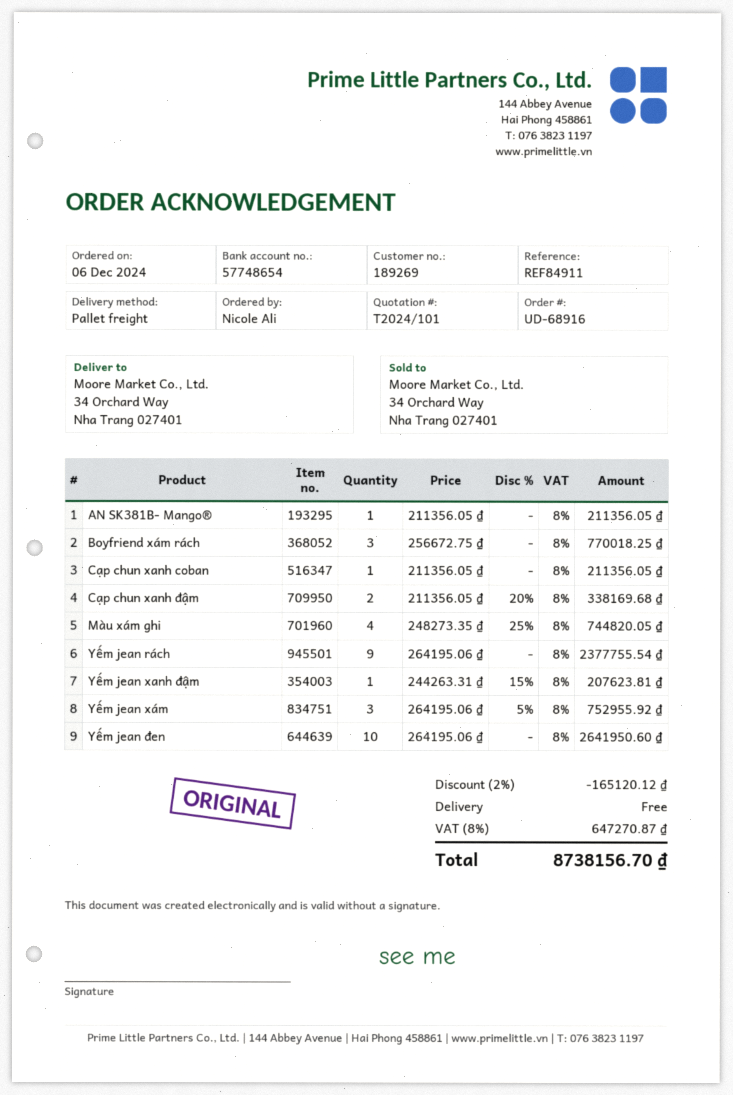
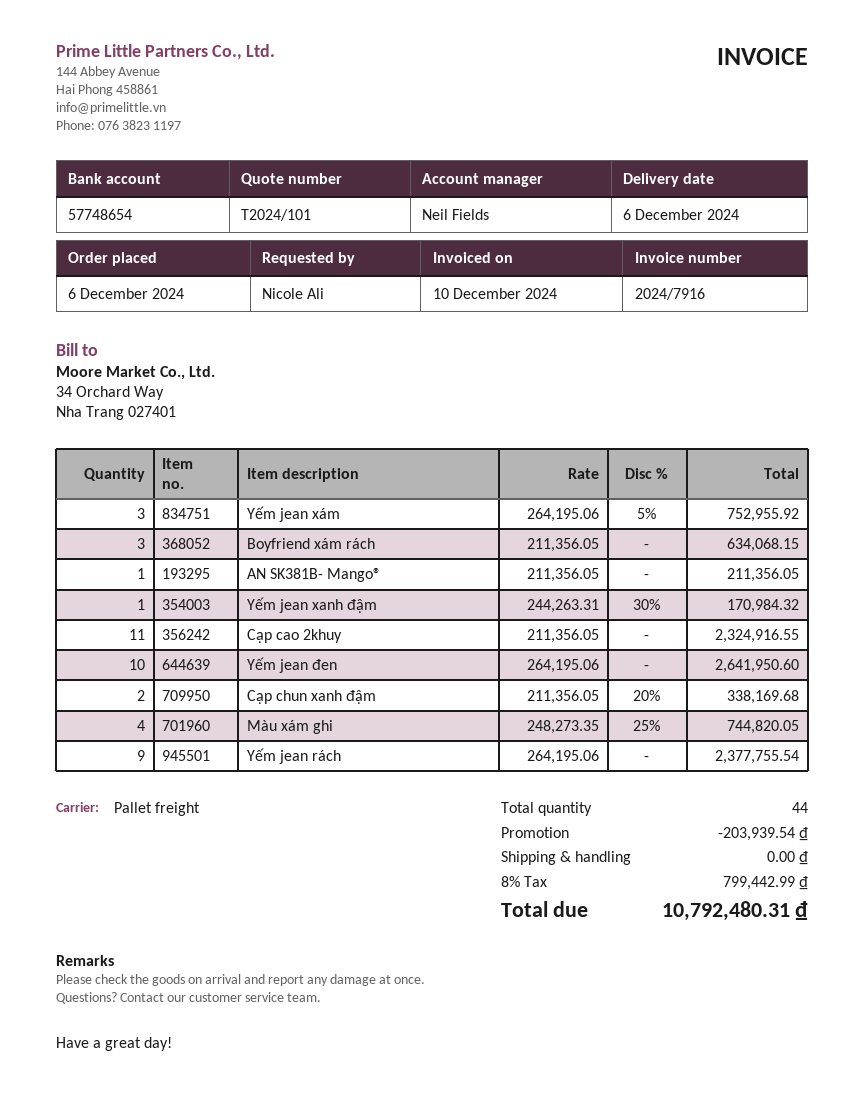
Boyfriend xám rách: 3 x 256672.75 = 770018.25 -> 3 x 211356.05 = 634068.15
Cạp chun xanh coban: 1 x 211356.05 = 211356.05 -> none
Yếm jean xanh đậm: 1 x 244263.31 - 15% = 207623.81 -> 1 x 244263.31 - 30% = 170984.32
Cạp cao 2khuy: none -> 11 x 211356.05 = 2324916.55
discount: 165120.12 -> 203939.54
tax: 8% = 647270.87 -> 8% = 799442.99
total: 8738156.70 -> 10792480.31

